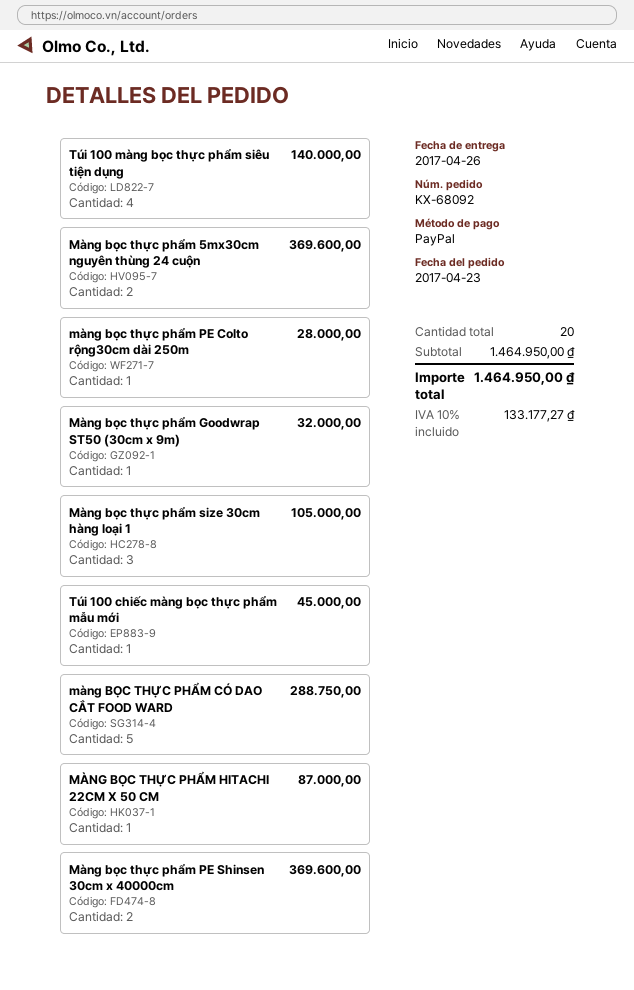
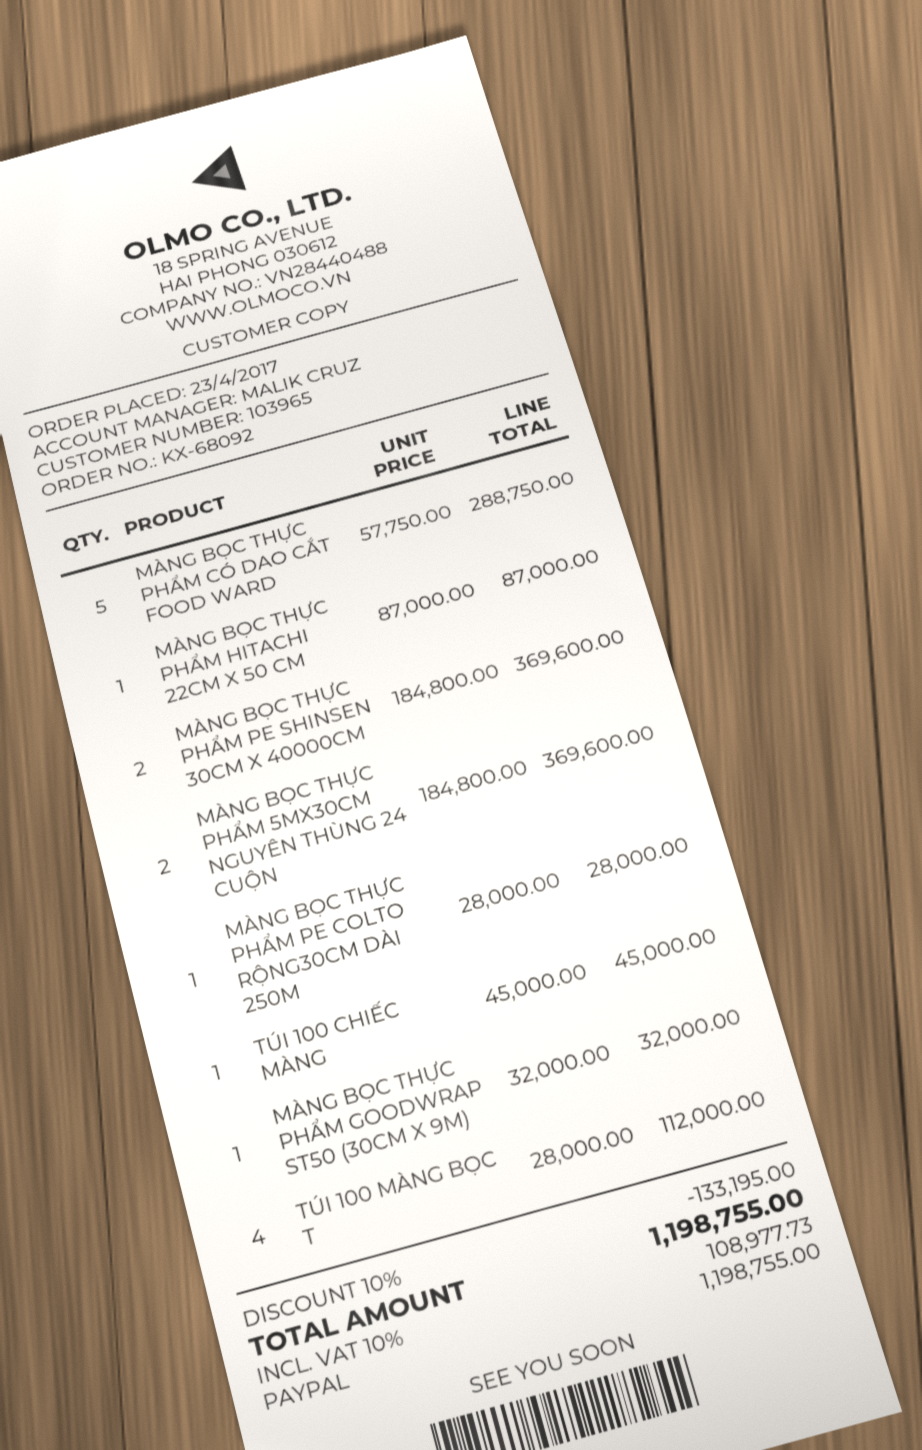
Túi 100 màng bọc thực phẩm siêu tiện dụng: 4 for 140000.00 -> 4 for 112000.00
Màng bọc thực phẩm size 30cm hàng loại 1: 3 for 105000.00 -> none
discount: none -> 10% = 133195.00
tax: 10% = 133177.27 -> 10% = 108977.73
total: 1464950.00 -> 1198755.00

